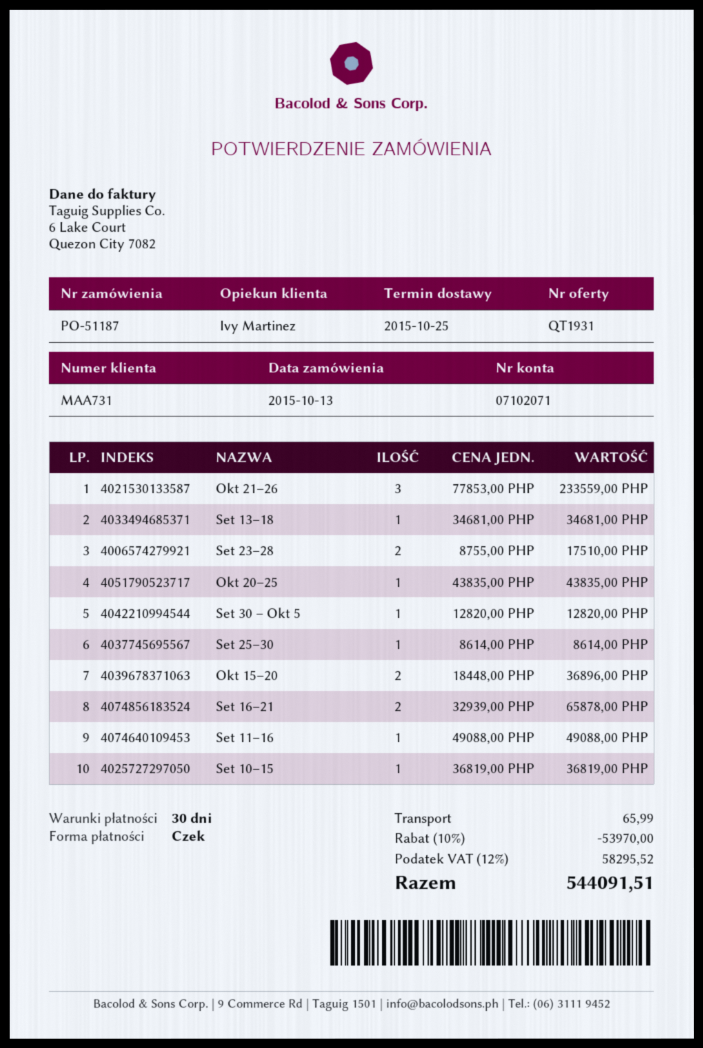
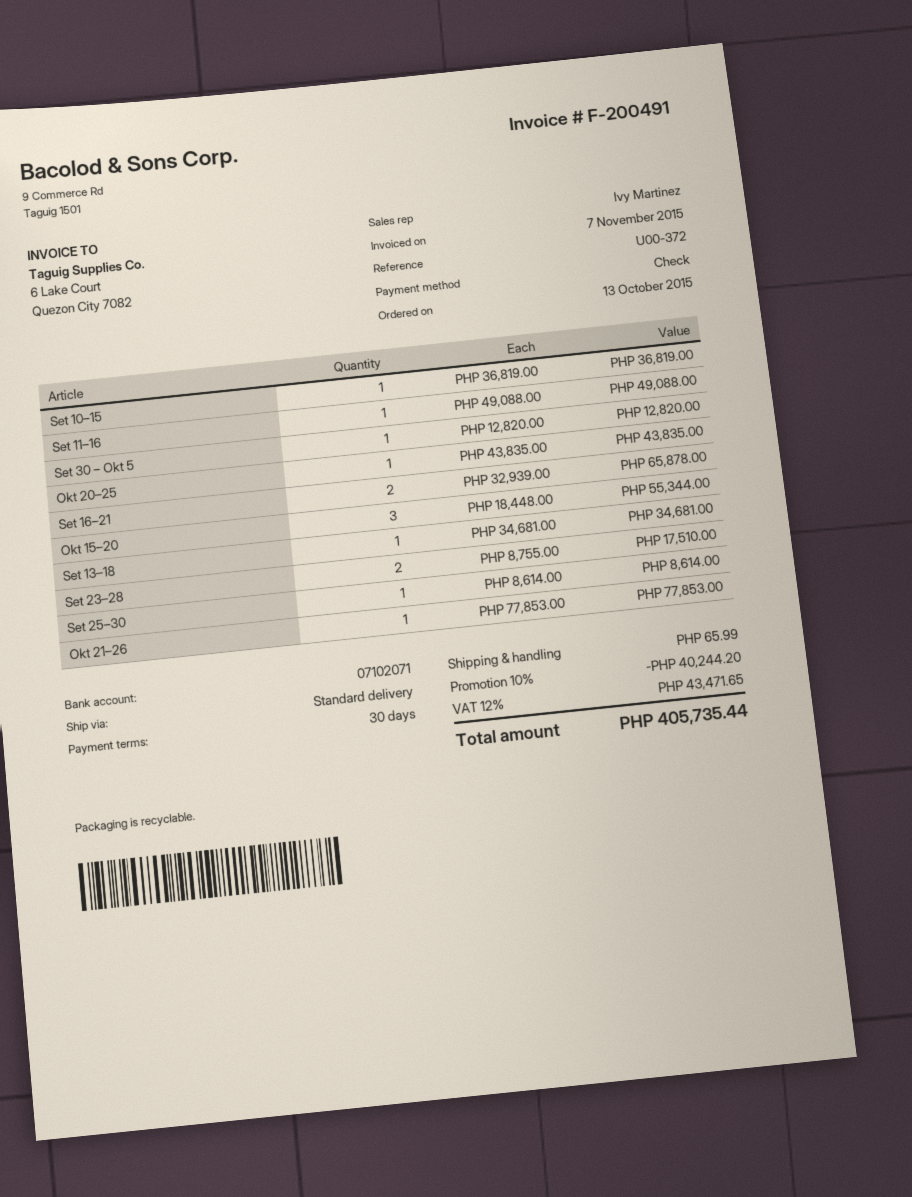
Okt 21–26: 3 x 77853.00 = 233559.00 -> 1 x 77853.00 = 77853.00
Okt 15–20: 2 x 18448.00 = 36896.00 -> 3 x 18448.00 = 55344.00
discount: 10% = 53970.00 -> 10% = 40244.20
tax: 12% = 58295.52 -> 12% = 43471.65
total: 544091.51 -> 405735.44

